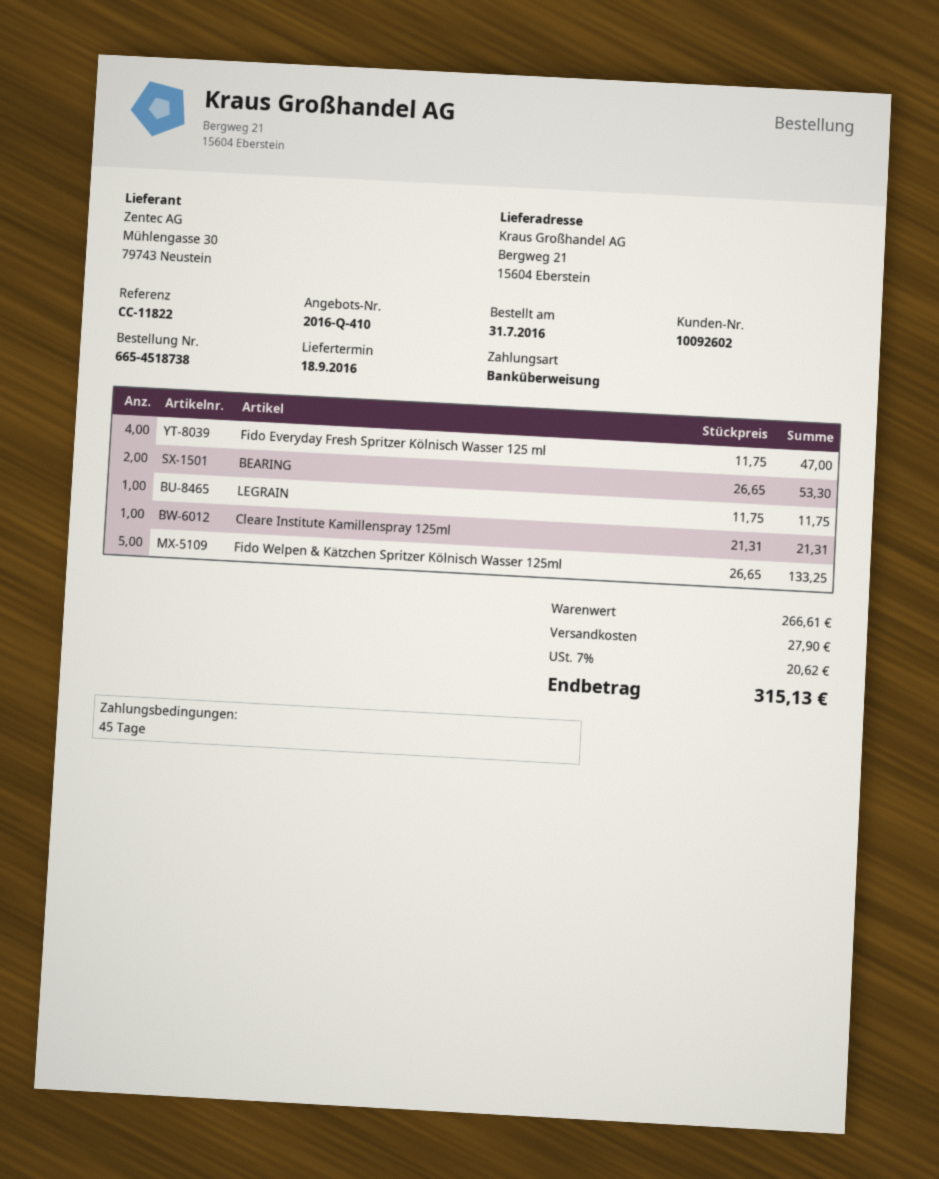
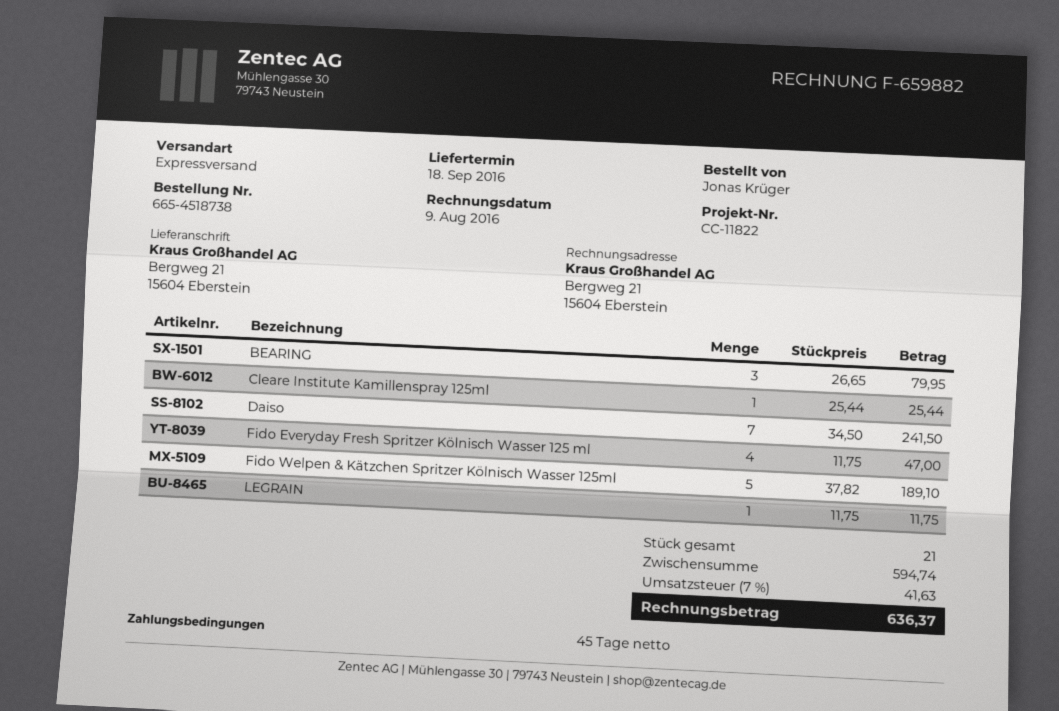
BEARING: 2 x 26.65 = 53.30 -> 3 x 26.65 = 79.95
Cleare Institute Kamillenspray 125ml: 1 x 21.31 = 21.31 -> 1 x 25.44 = 25.44
Fido Welpen & Kätzchen Spritzer Kölnisch Wasser 125ml: 5 x 26.65 = 133.25 -> 5 x 37.82 = 189.10
Daiso: none -> 7 x 34.50 = 241.50
subtotal: 266.61 -> 594.74
shipping: 27.90 -> none
tax: 7% = 20.62 -> 7% = 41.63
total: 315.13 -> 636.37

